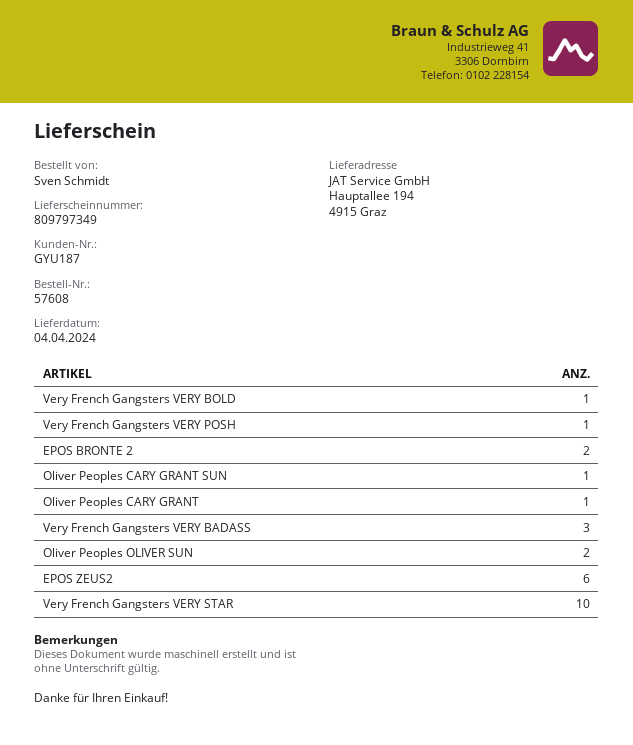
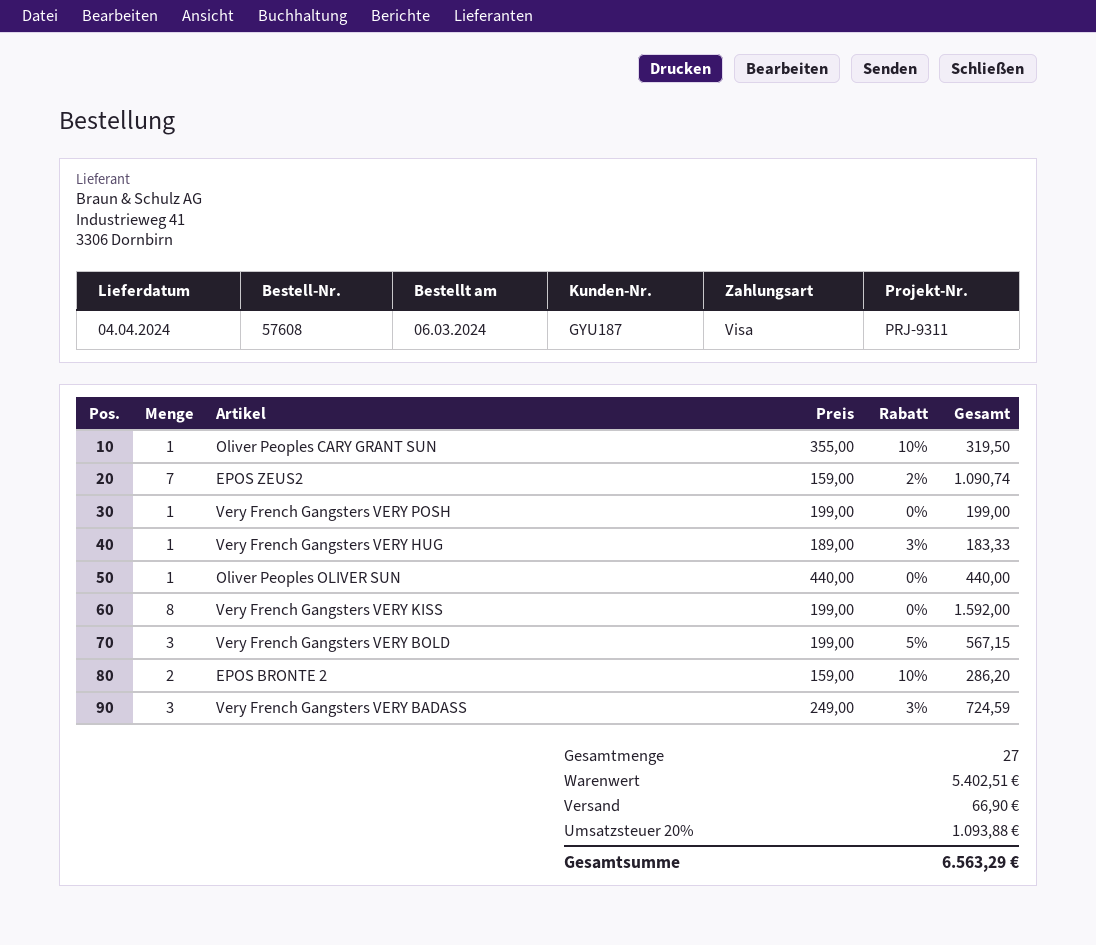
Very French Gangsters VERY BOLD: 1 -> 3
Oliver Peoples CARY GRANT: 1 -> none
Oliver Peoples OLIVER SUN: 2 -> 1
EPOS ZEUS2: 6 -> 7
Very French Gangsters VERY STAR: 10 -> none
Very French Gangsters VERY HUG: none -> 1
Very French Gangsters VERY KISS: none -> 8

